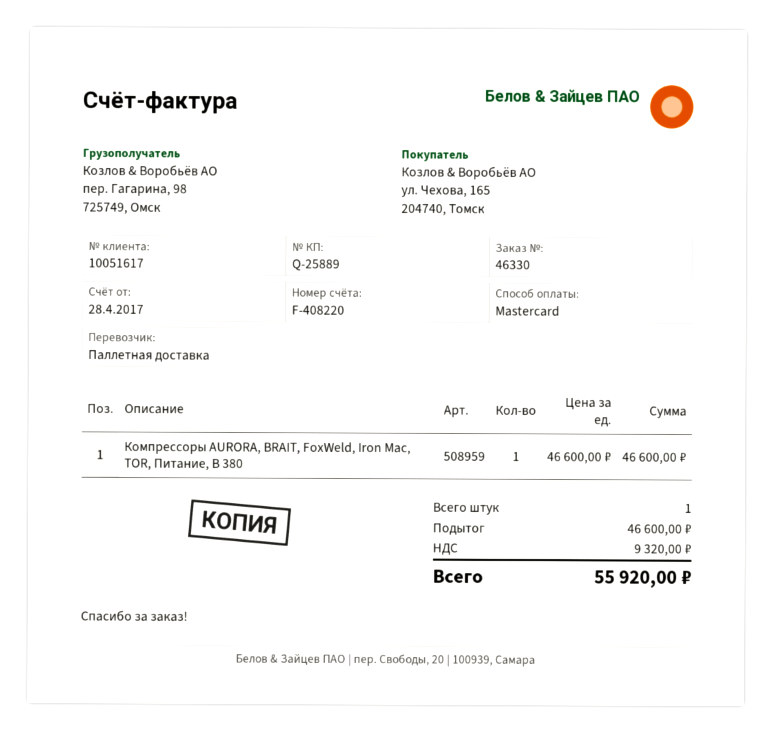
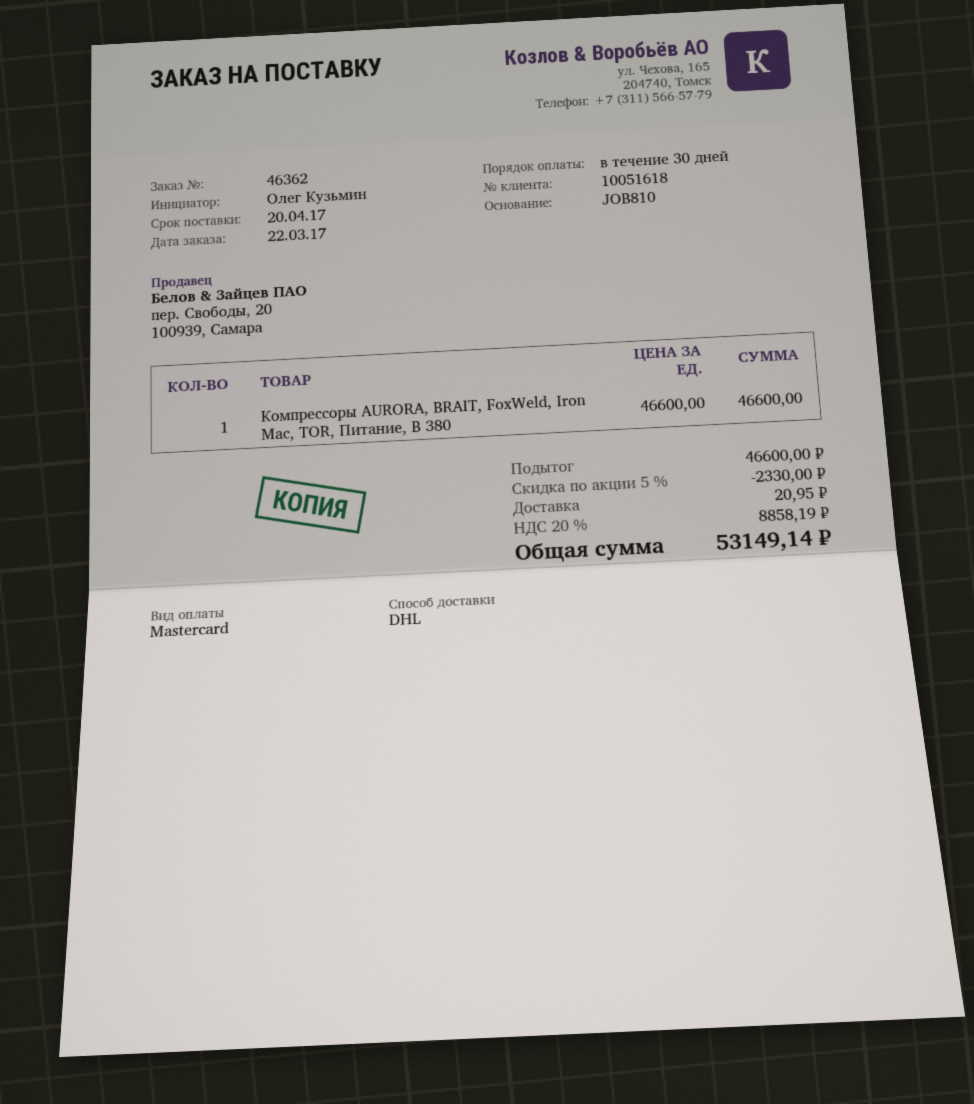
order number: 46330 -> 46362
customer number: 10051617 -> 10051618
shipping method: pallet freight -> DHL
discount: none -> 5% = 2330.00
shipping: none -> 20.95
tax: 9320.00 -> 8858.19
total: 55920.00 -> 53149.14

